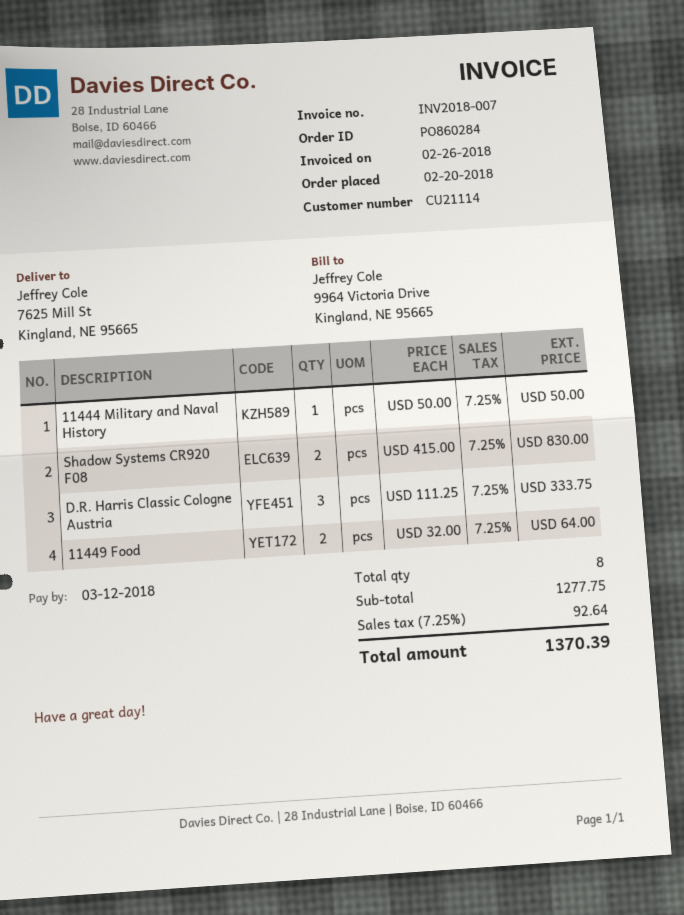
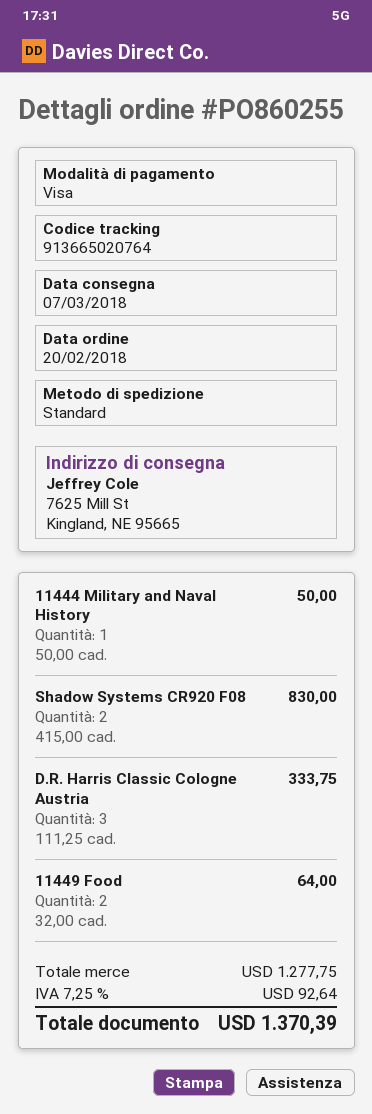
order number: PO860284 -> PO860255

